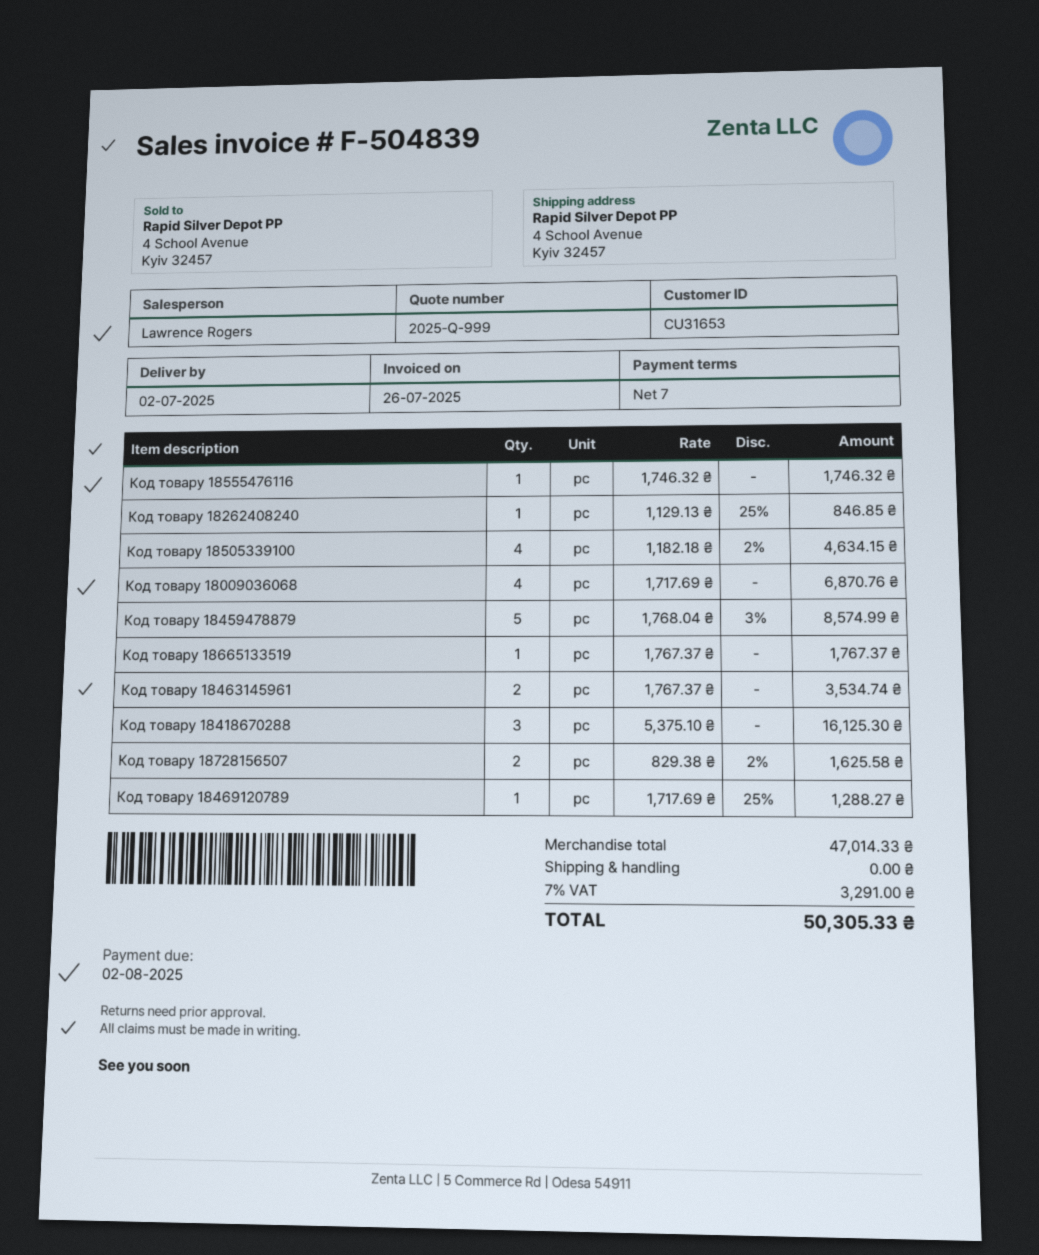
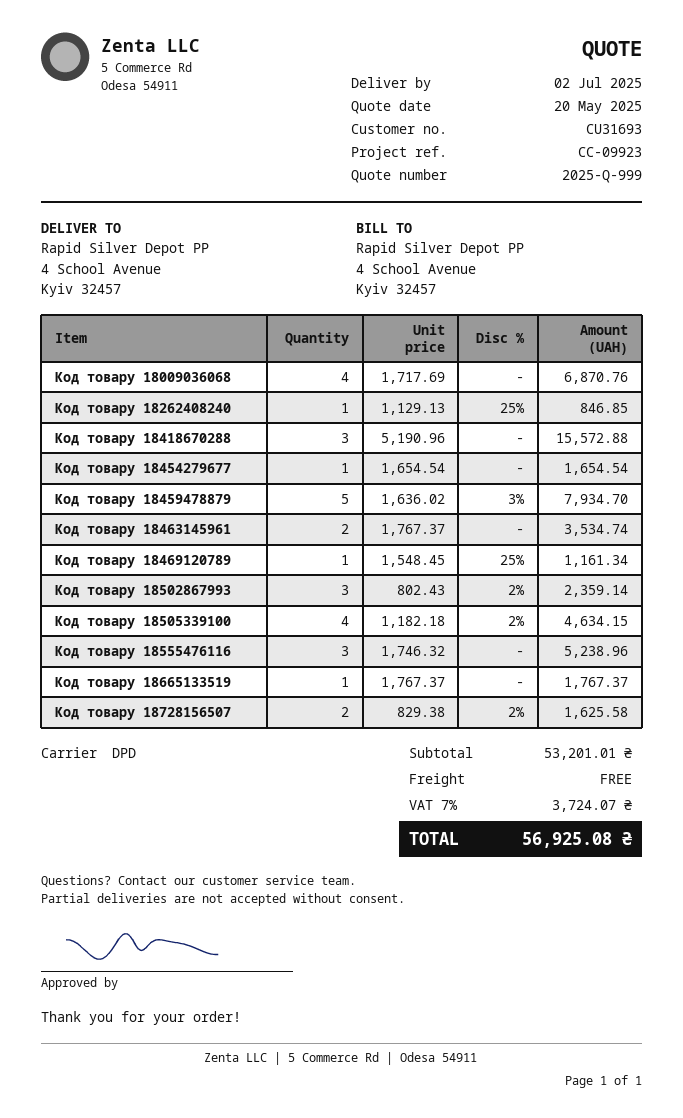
customer number: CU31653 -> CU31693
Код товару 18555476116: 1 x 1746.32 = 1746.32 -> 3 x 1746.32 = 5238.96
Код товару 18459478879: 5 x 1768.04 - 3% = 8574.99 -> 5 x 1636.02 - 3% = 7934.70
Код товару 18418670288: 3 x 5375.10 = 16125.30 -> 3 x 5190.96 = 15572.88
Код товару 18469120789: 1 x 1717.69 - 25% = 1288.27 -> 1 x 1548.45 - 25% = 1161.34
Код товару 18454279677: none -> 1 x 1654.54 = 1654.54
Код товару 18502867993: none -> 3 x 802.43 - 2% = 2359.14
subtotal: 47014.33 -> 53201.01
tax: 7% = 3291.00 -> 7% = 3724.07
total: 50305.33 -> 56925.08

